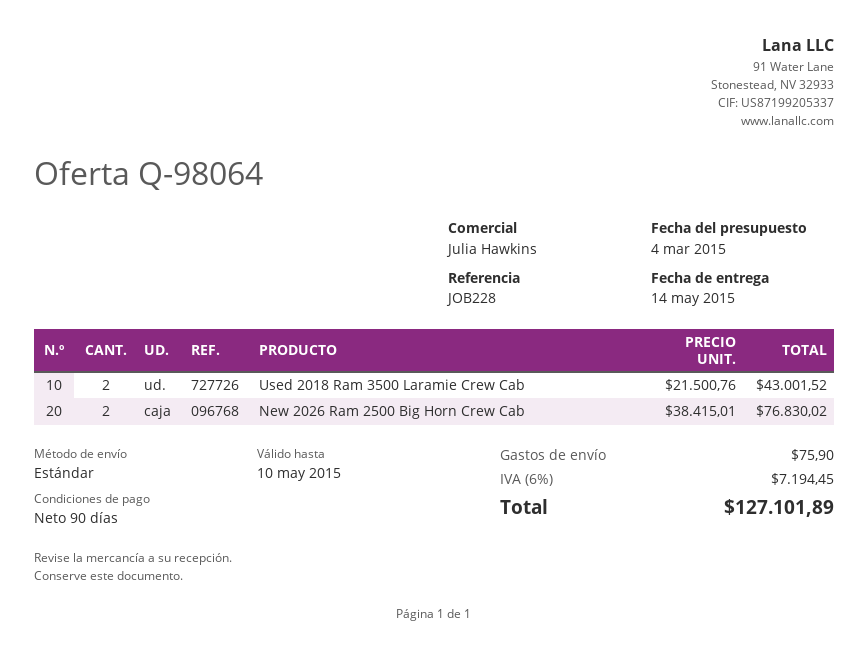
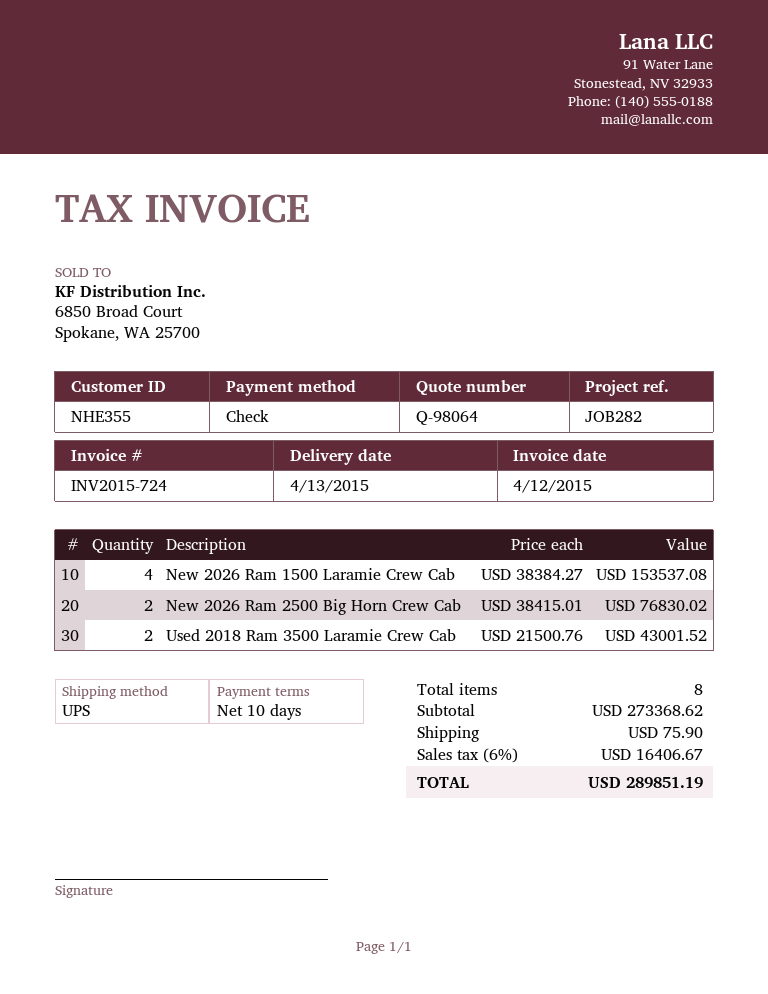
delivery date: 2015-05-14 -> 2015-04-13
payment terms: 90 days -> 10 days
reference: JOB228 -> JOB282
shipping method: standard -> UPS
New 2026 Ram 1500 Laramie Crew Cab: none -> 4 x 38384.27 = 153537.08
tax: 6% = 7194.45 -> 6% = 16406.67
total: 127101.89 -> 289851.19

